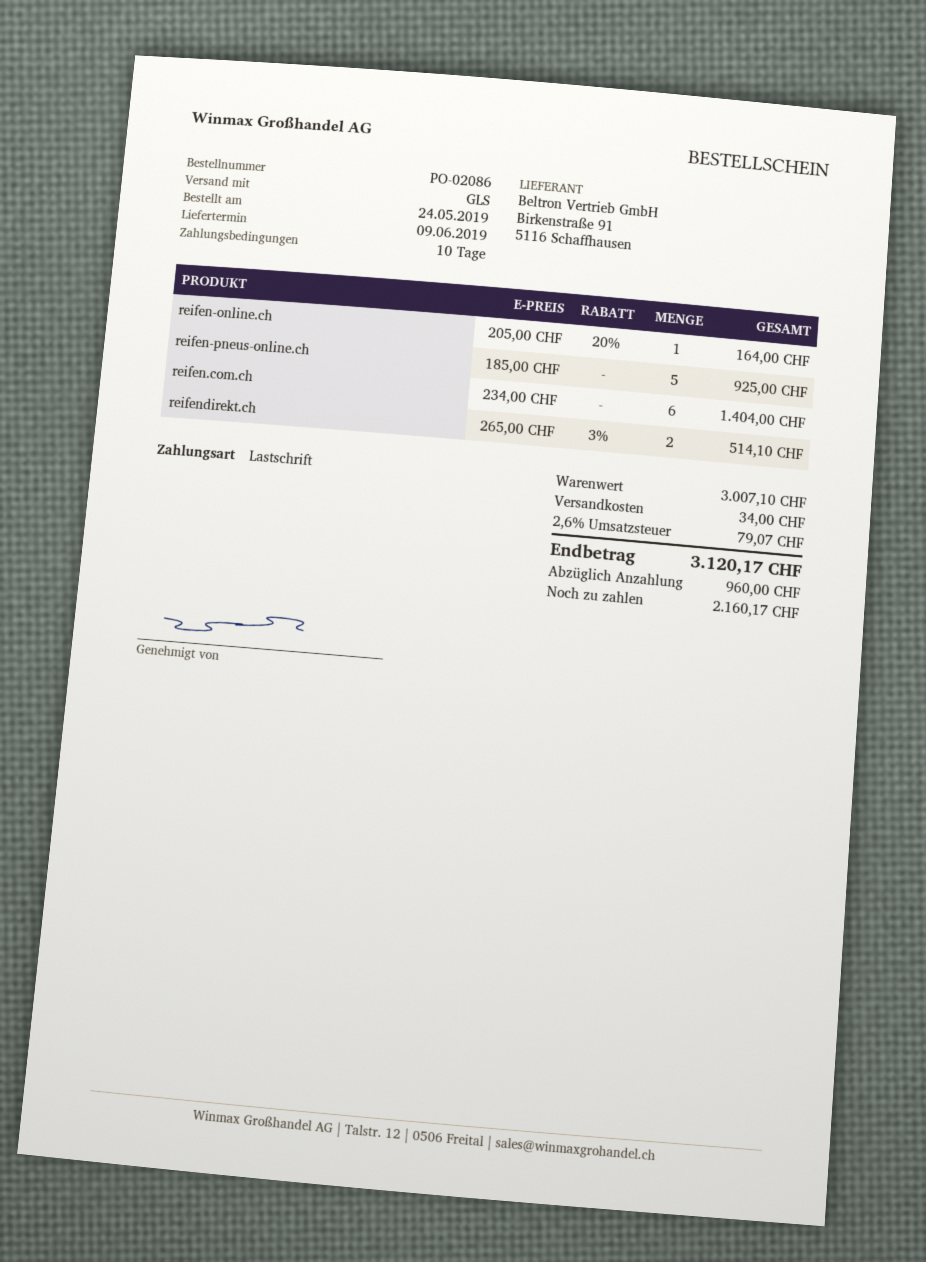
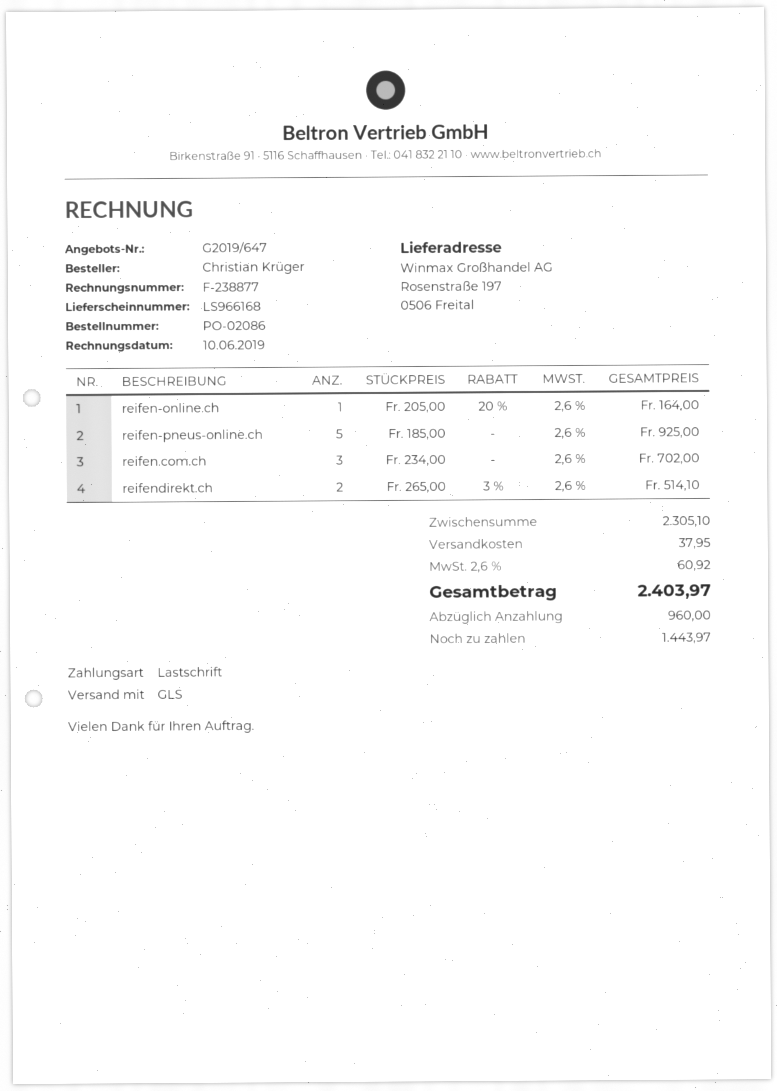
reifen.com.ch: 6 x 234.00 = 1404.00 -> 3 x 234.00 = 702.00
subtotal: 3007.10 -> 2305.10
shipping: 34.00 -> 37.95
tax: 2.6% = 79.07 -> 2.6% = 60.92
total: 3120.17 -> 2403.97
balance: 2160.17 -> 1443.97

